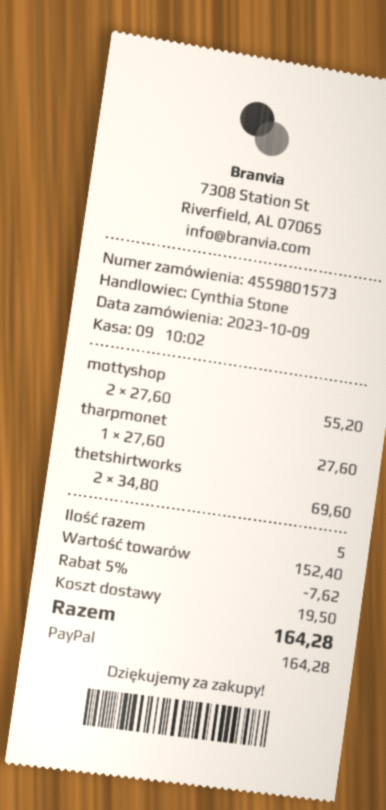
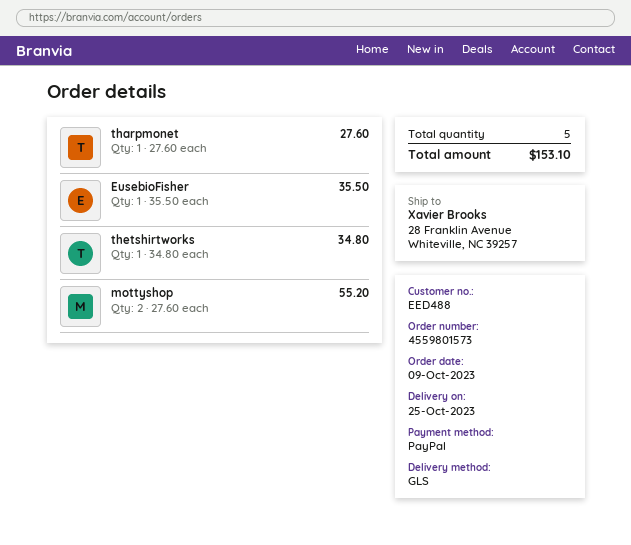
thetshirtworks: 2 x 34.80 = 69.60 -> 1 x 34.80 = 34.80
EusebioFisher: none -> 1 x 35.50 = 35.50
discount: 5% = 7.62 -> none
shipping: 19.50 -> none
total: 164.28 -> 153.10

